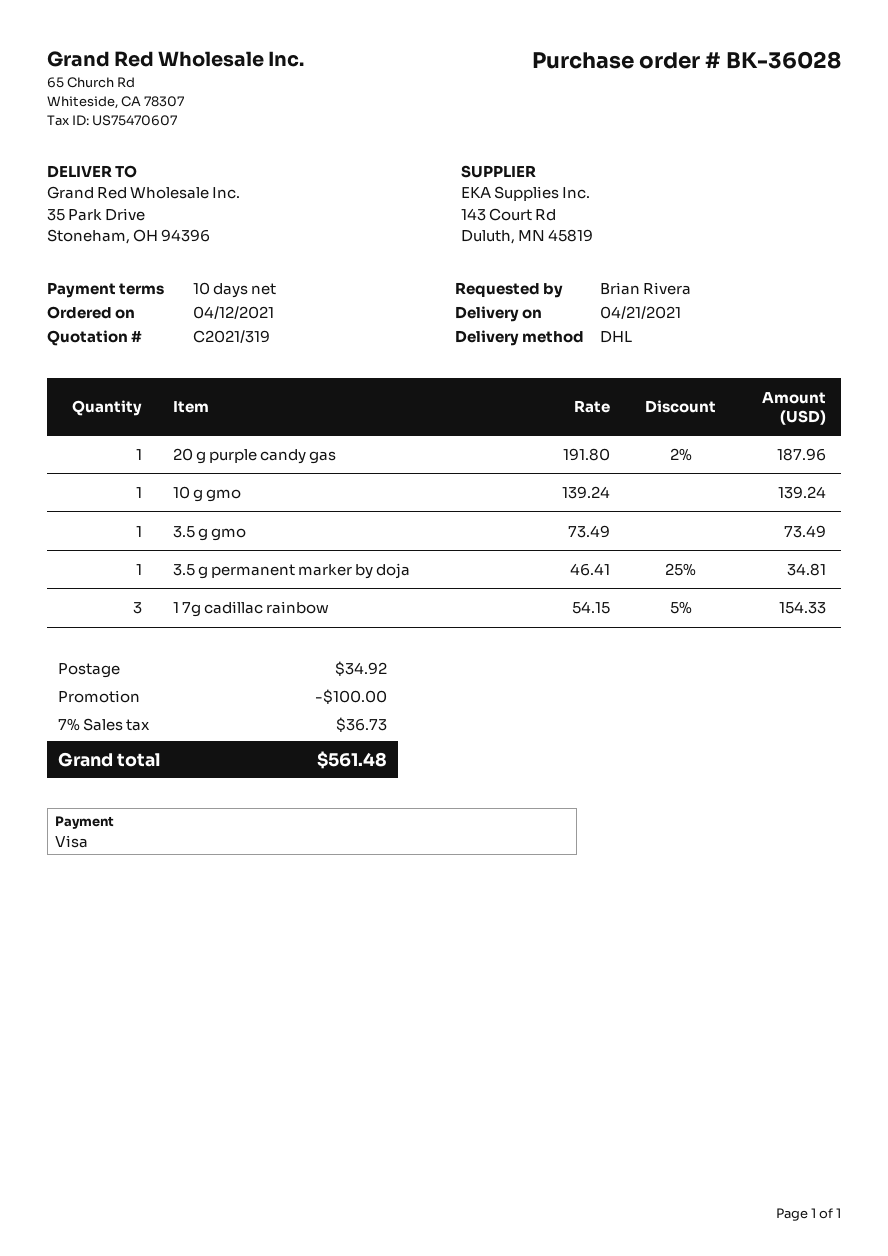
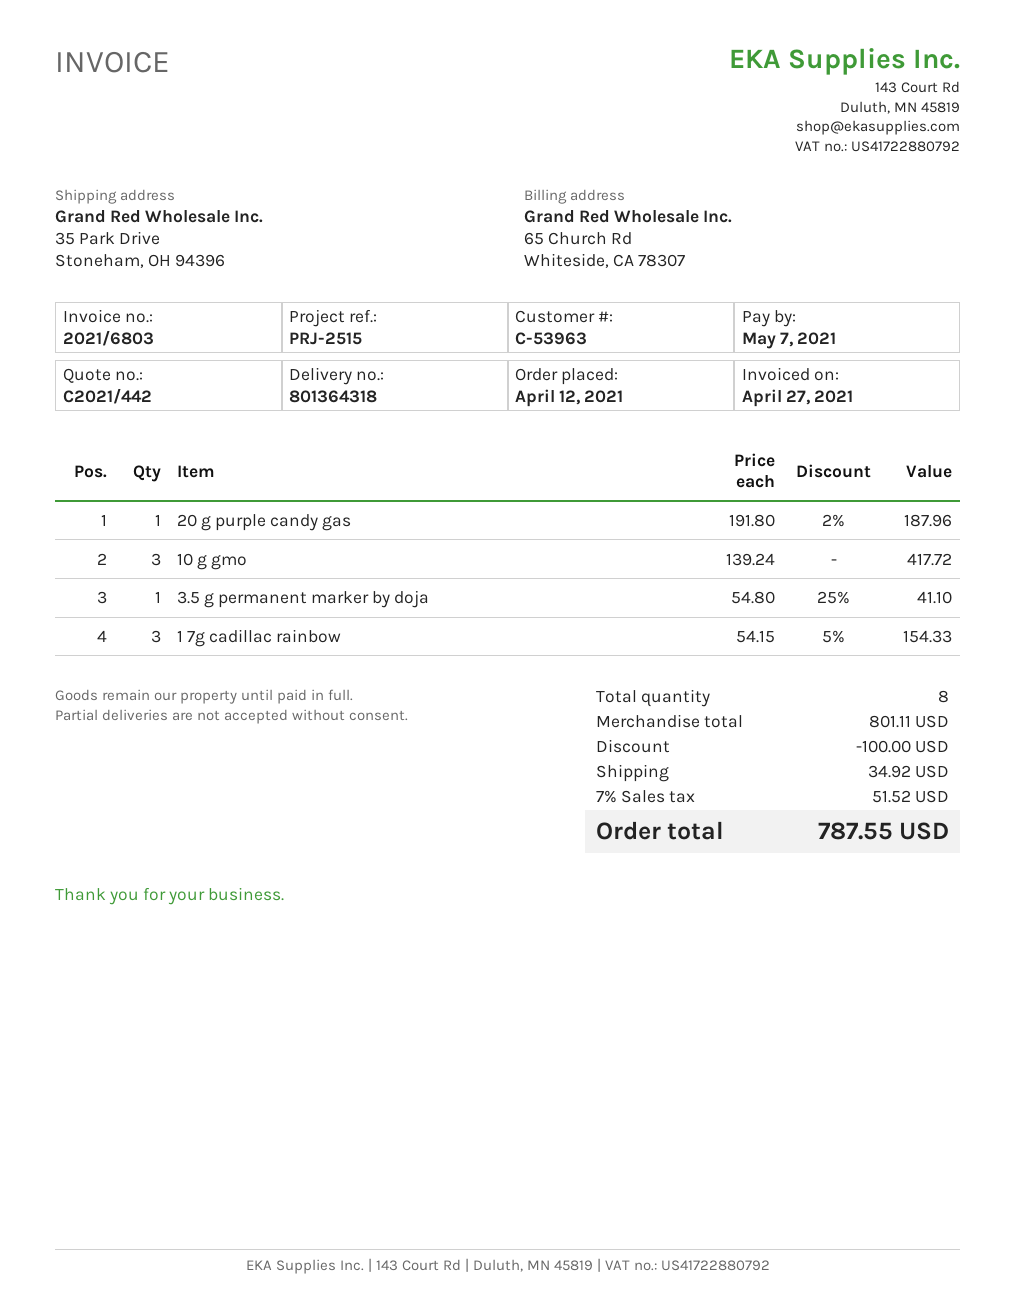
quote number: C2021/319 -> C2021/442
10 g gmo: 1 x 139.24 = 139.24 -> 3 x 139.24 = 417.72
3.5 g gmo: 1 x 73.49 = 73.49 -> none
3.5 g permanent marker by doja: 1 x 46.41 - 25% = 34.81 -> 1 x 54.80 - 25% = 41.10
tax: 7% = 36.73 -> 7% = 51.52
total: 561.48 -> 787.55

